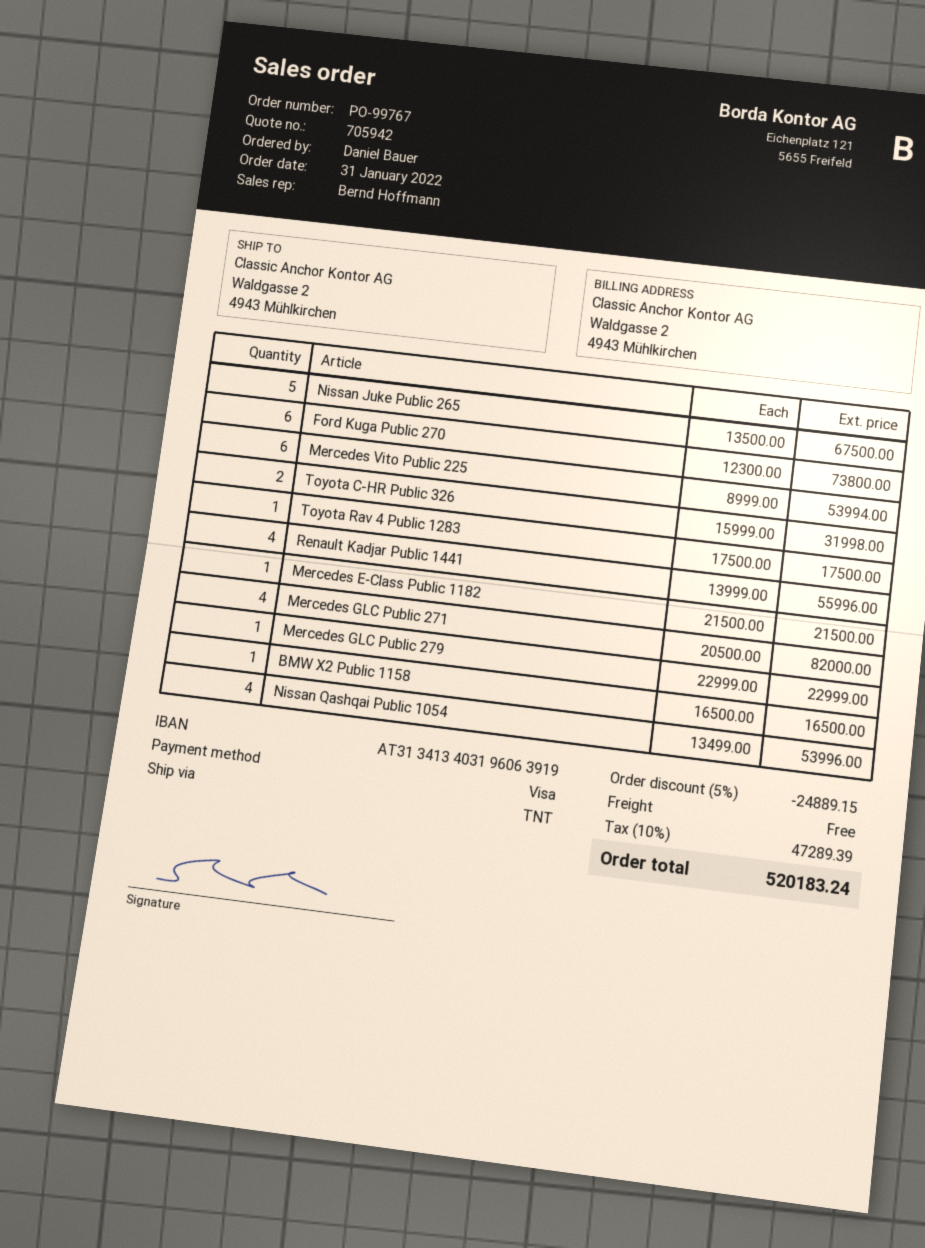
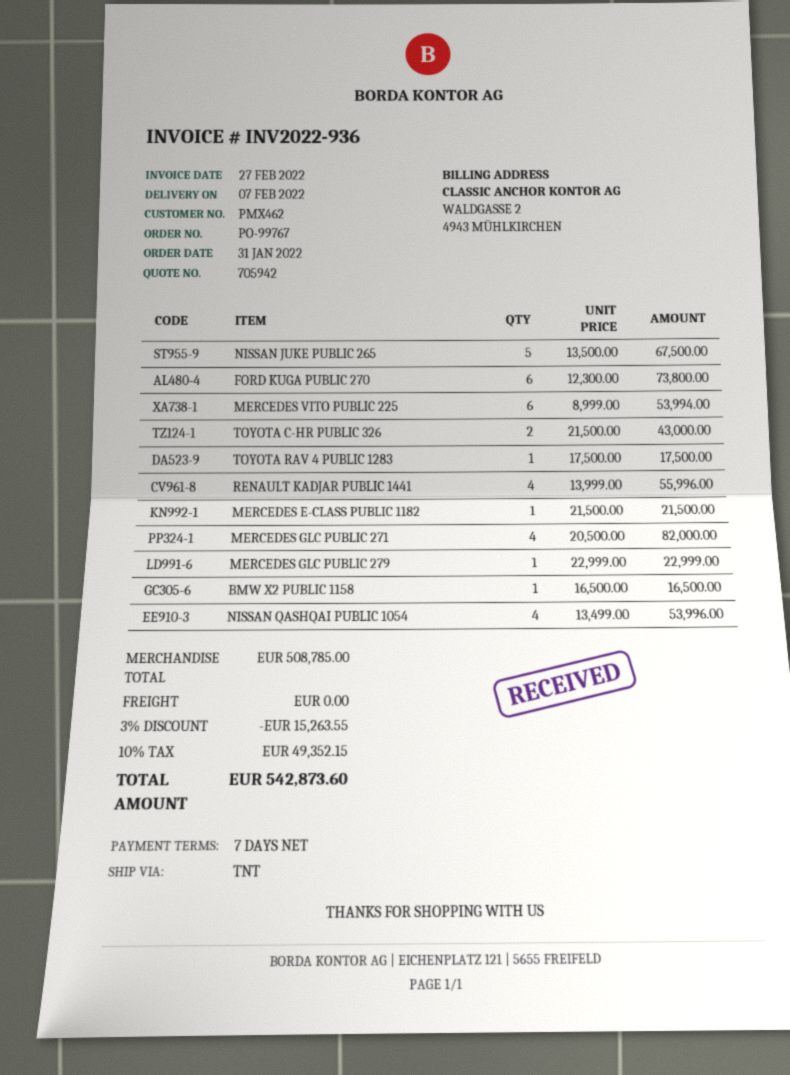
Toyota C-HR Public 326: 2 x 15999.00 = 31998.00 -> 2 x 21500.00 = 43000.00
discount: 5% = 24889.15 -> 3% = 15263.55
tax: 10% = 47289.39 -> 10% = 49352.15
total: 520183.24 -> 542873.60

